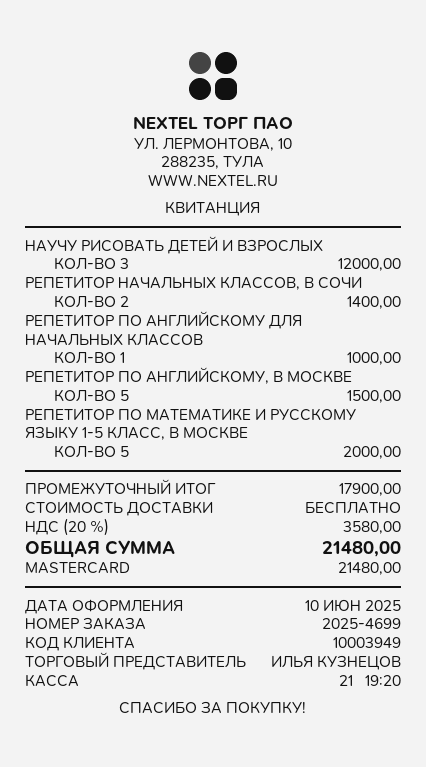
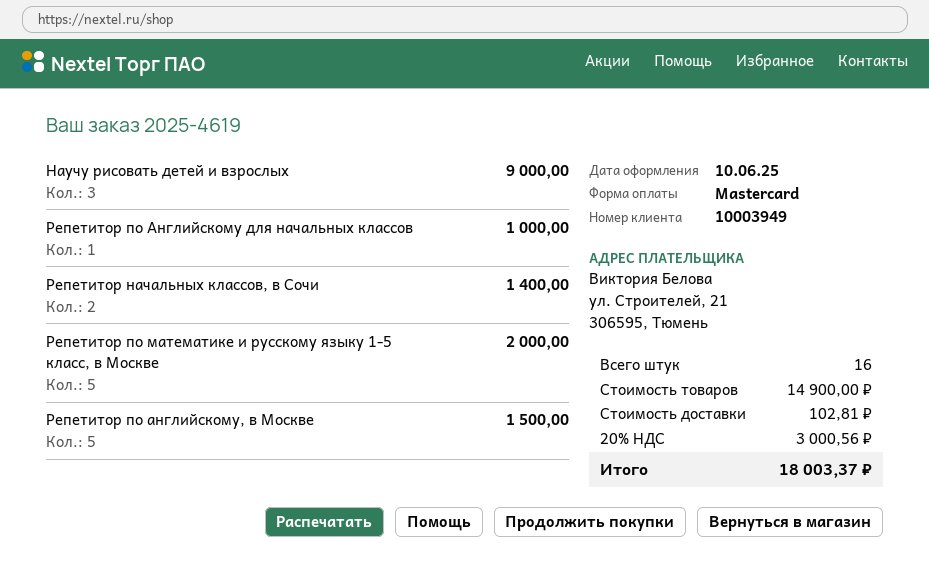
order number: 2025-4699 -> 2025-4619
НАУЧУ РИСОВАТЬ ДЕТЕЙ И ВЗРОСЛЫХ: 3 for 12000.00 -> 3 for 9000.00
subtotal: 17900.00 -> 14900.00
shipping: 0.00 -> 102.81
tax: 20% = 3580.00 -> 20% = 3000.56
total: 21480.00 -> 18003.37

